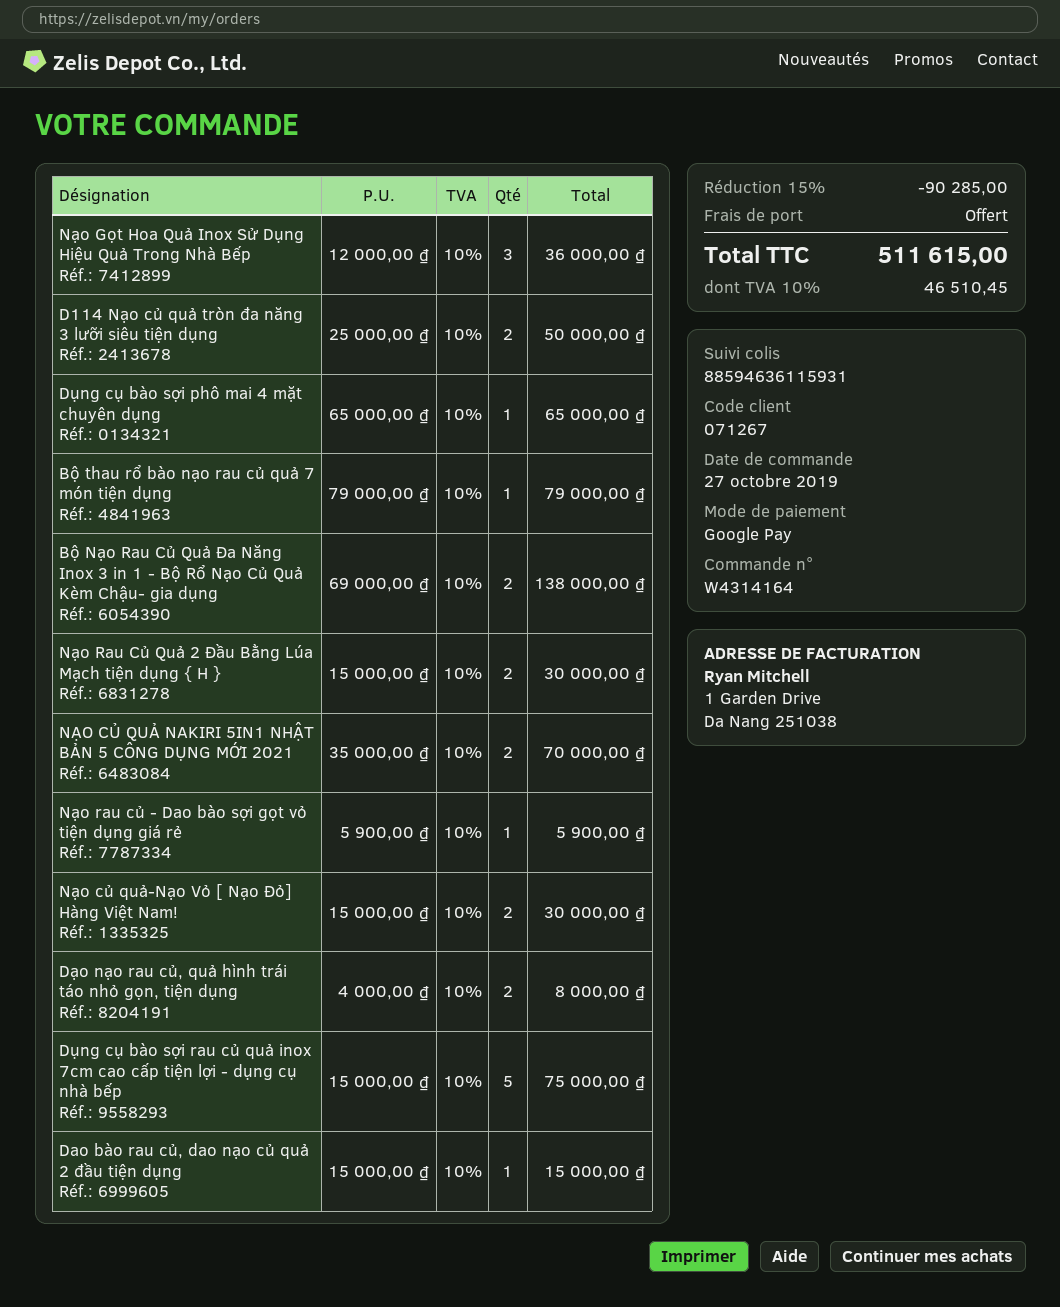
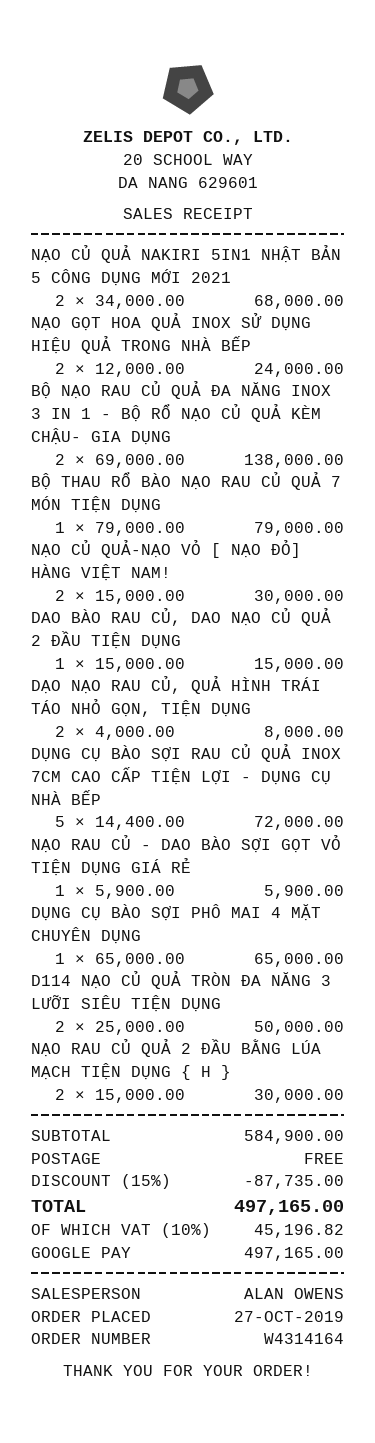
Nạo Gọt Hoa Quả Inox Sử Dụng Hiệu Quả Trong Nhà Bếp: 3 x 12000.00 = 36000.00 -> 2 x 12000.00 = 24000.00
NẠO CỦ QUẢ NAKIRI 5IN1 NHẬT BẢN 5 CÔNG DỤNG MỚI 2021: 2 x 35000.00 = 70000.00 -> 2 x 34000.00 = 68000.00
Dụng cụ bào sợi rau củ quả inox 7cm cao cấp tiện lợi - dụng cụ nhà bếp: 5 x 15000.00 = 75000.00 -> 5 x 14400.00 = 72000.00
discount: 15% = 90285.00 -> 15% = 87735.00
tax: 10% = 46510.45 -> 10% = 45196.82
total: 511615.00 -> 497165.00

